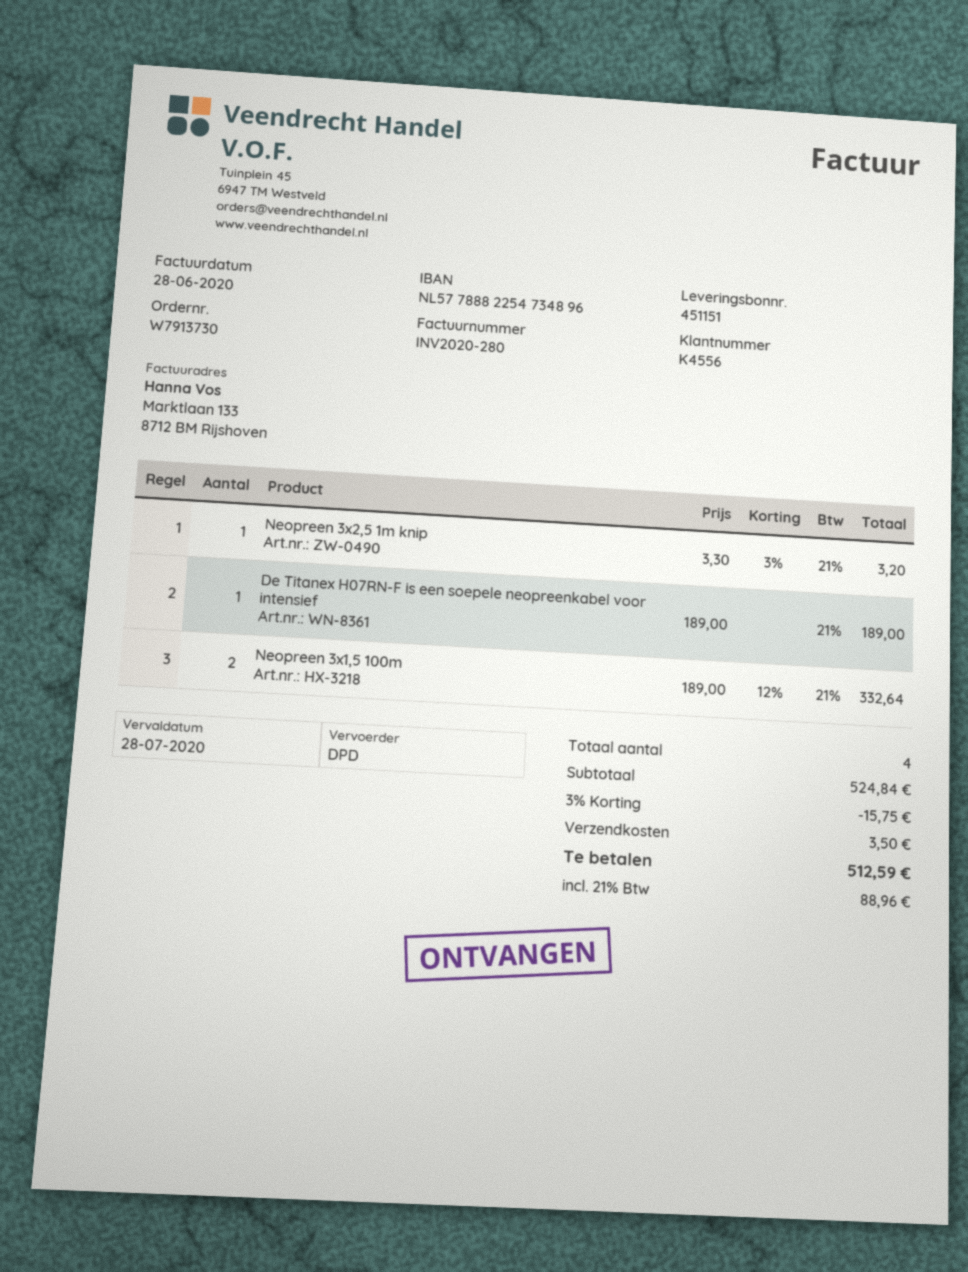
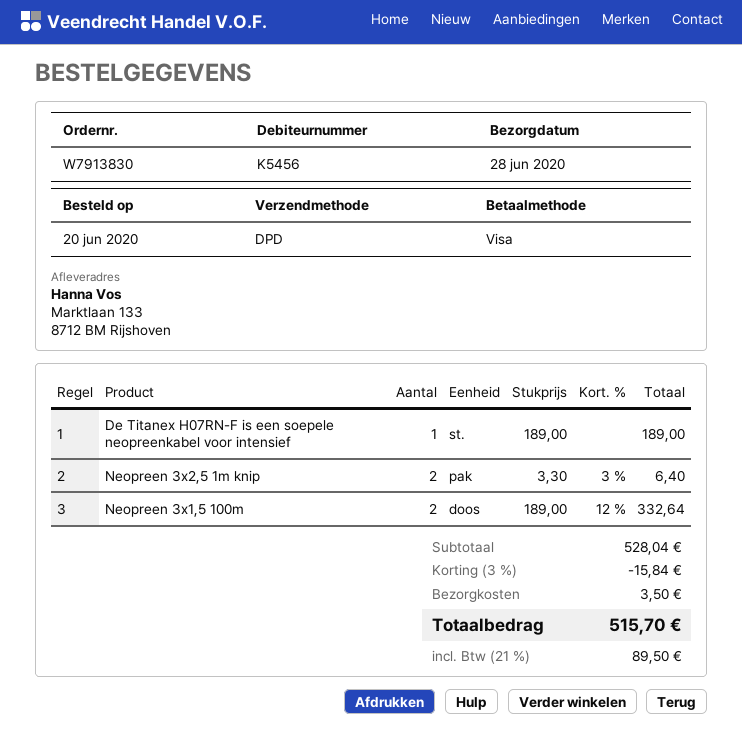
order number: W7913730 -> W7913830
customer number: K4556 -> K5456
Neopreen 3x2,5 1m knip: 1 x 3.30 - 3% = 3.20 -> 2 x 3.30 - 3% = 6.40
subtotal: 524.84 -> 528.04
discount: 3% = 15.75 -> 3% = 15.84
tax: 21% = 88.96 -> 21% = 89.50
total: 512.59 -> 515.70

